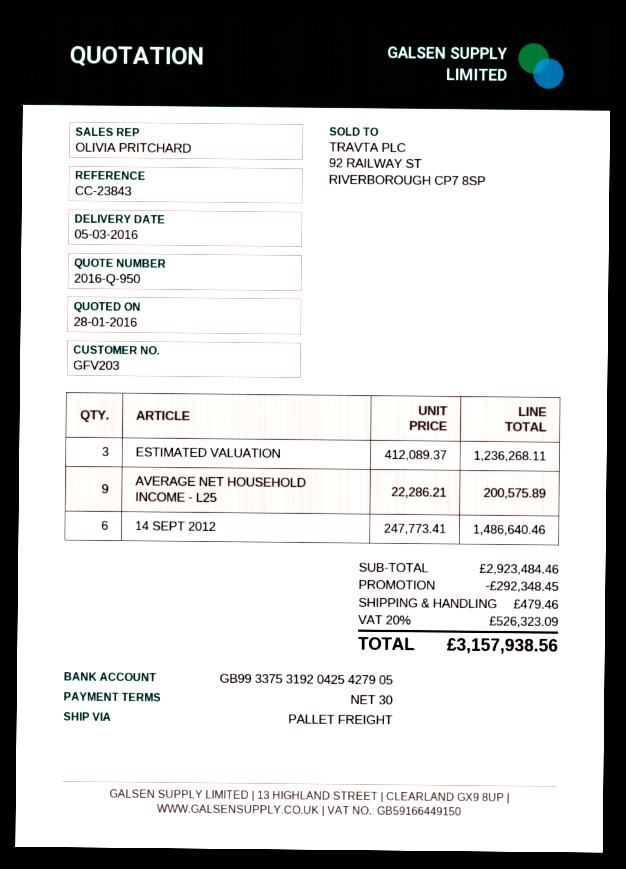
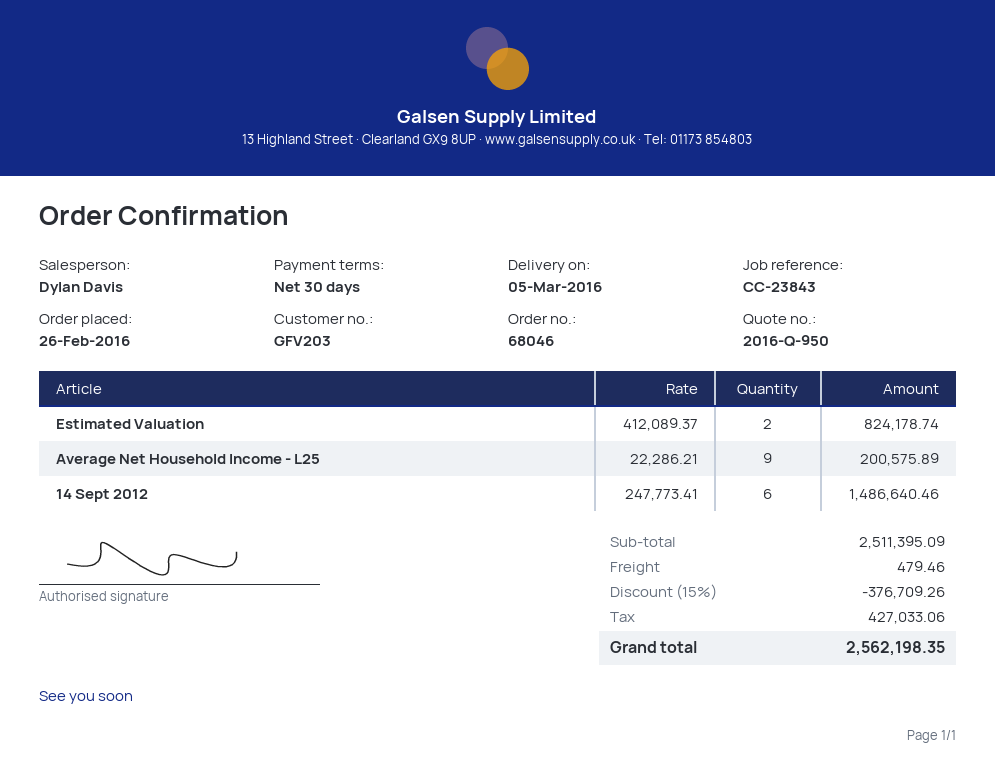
sales rep: OLIVIA PRITCHARD -> Dylan Davis
ESTIMATED VALUATION: 3 x 412089.37 = 1236268.11 -> 2 x 412089.37 = 824178.74
subtotal: 2923484.46 -> 2511395.09
discount: 292348.45 -> 376709.26
tax: 526323.09 -> 427033.06
total: 3157938.56 -> 2562198.35

